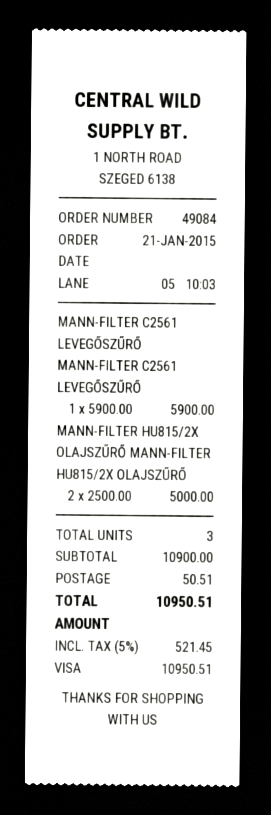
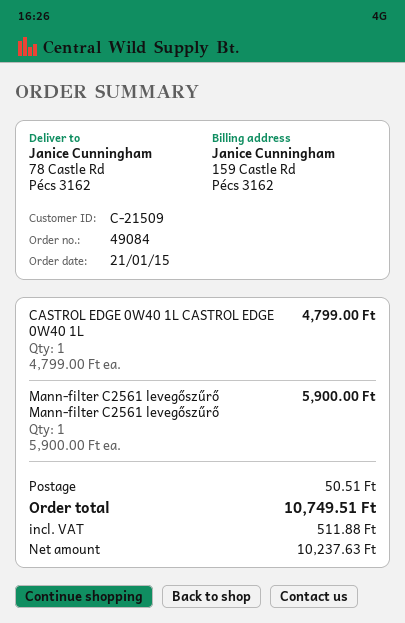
MANN-FILTER HU815/2X OLAJSZŰRŐ MANN-FILTER HU815/2X OLAJSZŰRŐ: 2 x 2500.00 = 5000.00 -> none
CASTROL EDGE 0W40 1L CASTROL EDGE 0W40 1L: none -> 1 x 4799.00 = 4799.00
tax: 521.45 -> 511.88
total: 10950.51 -> 10749.51

